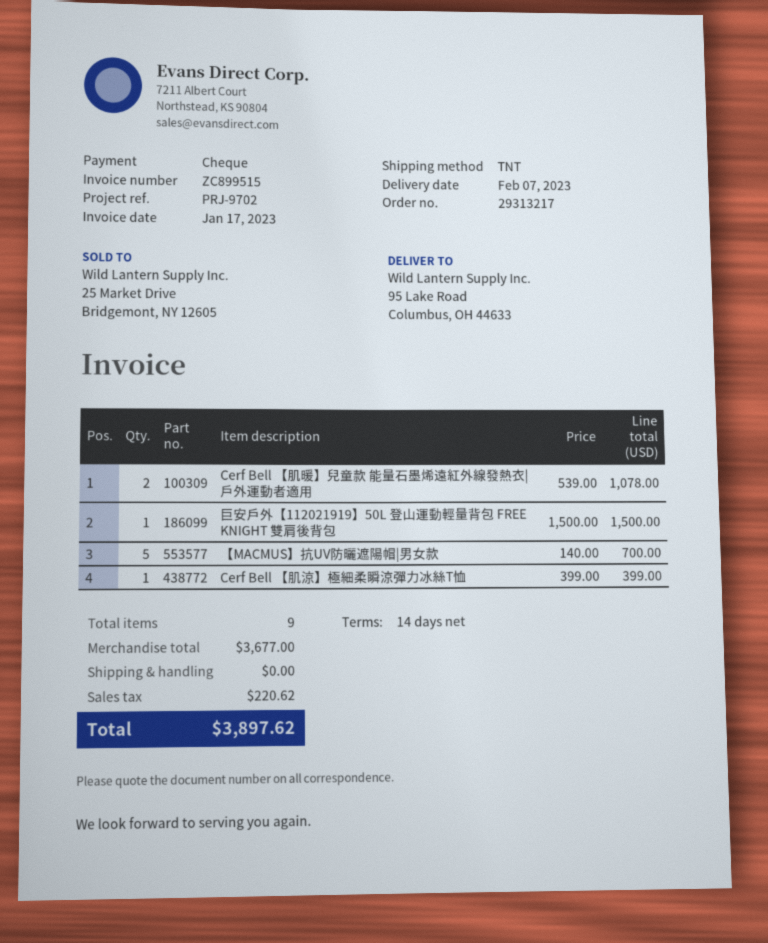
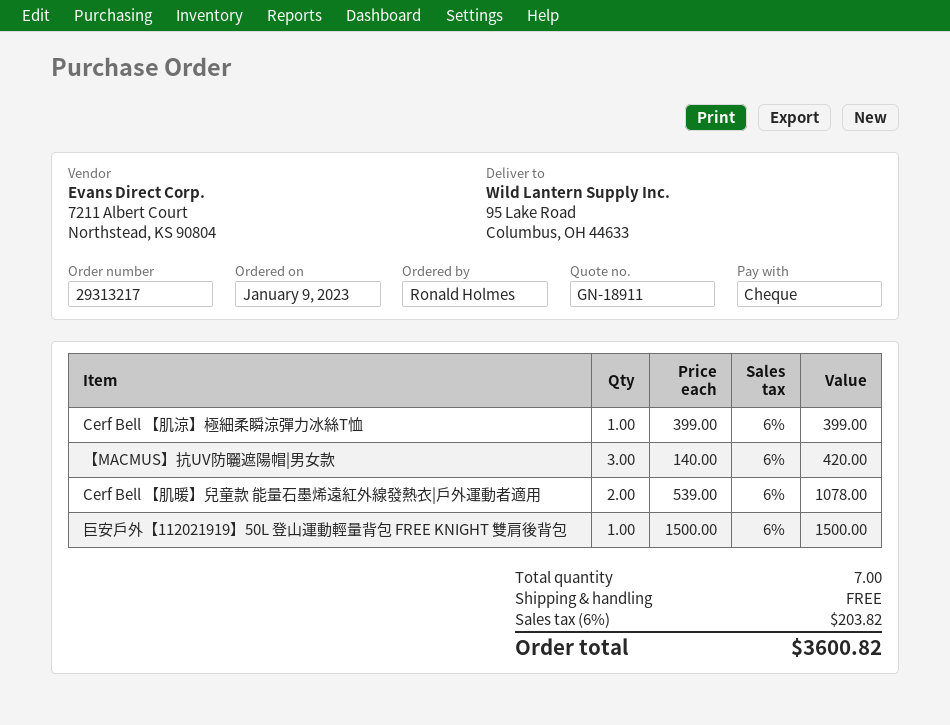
【MACMUS】抗UV防曬遮陽帽|男女款: 5 x 140.00 = 700.00 -> 3 x 140.00 = 420.00
total quantity: 9 -> 7
tax: 220.62 -> 203.82
total: 3897.62 -> 3600.82

